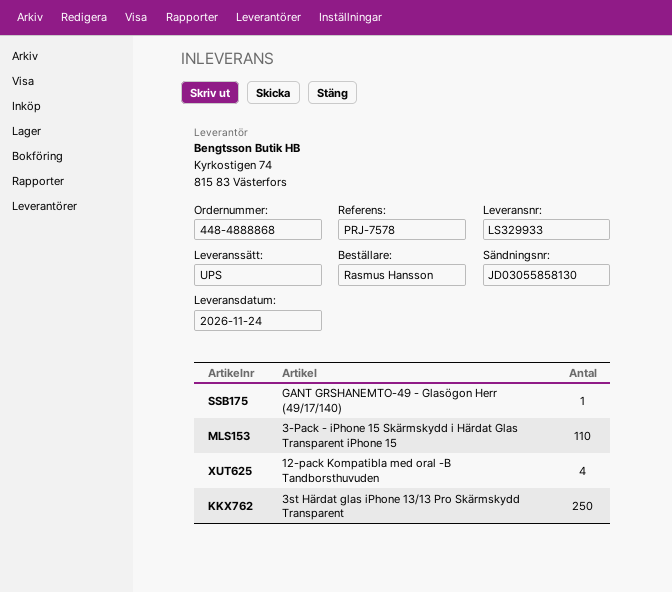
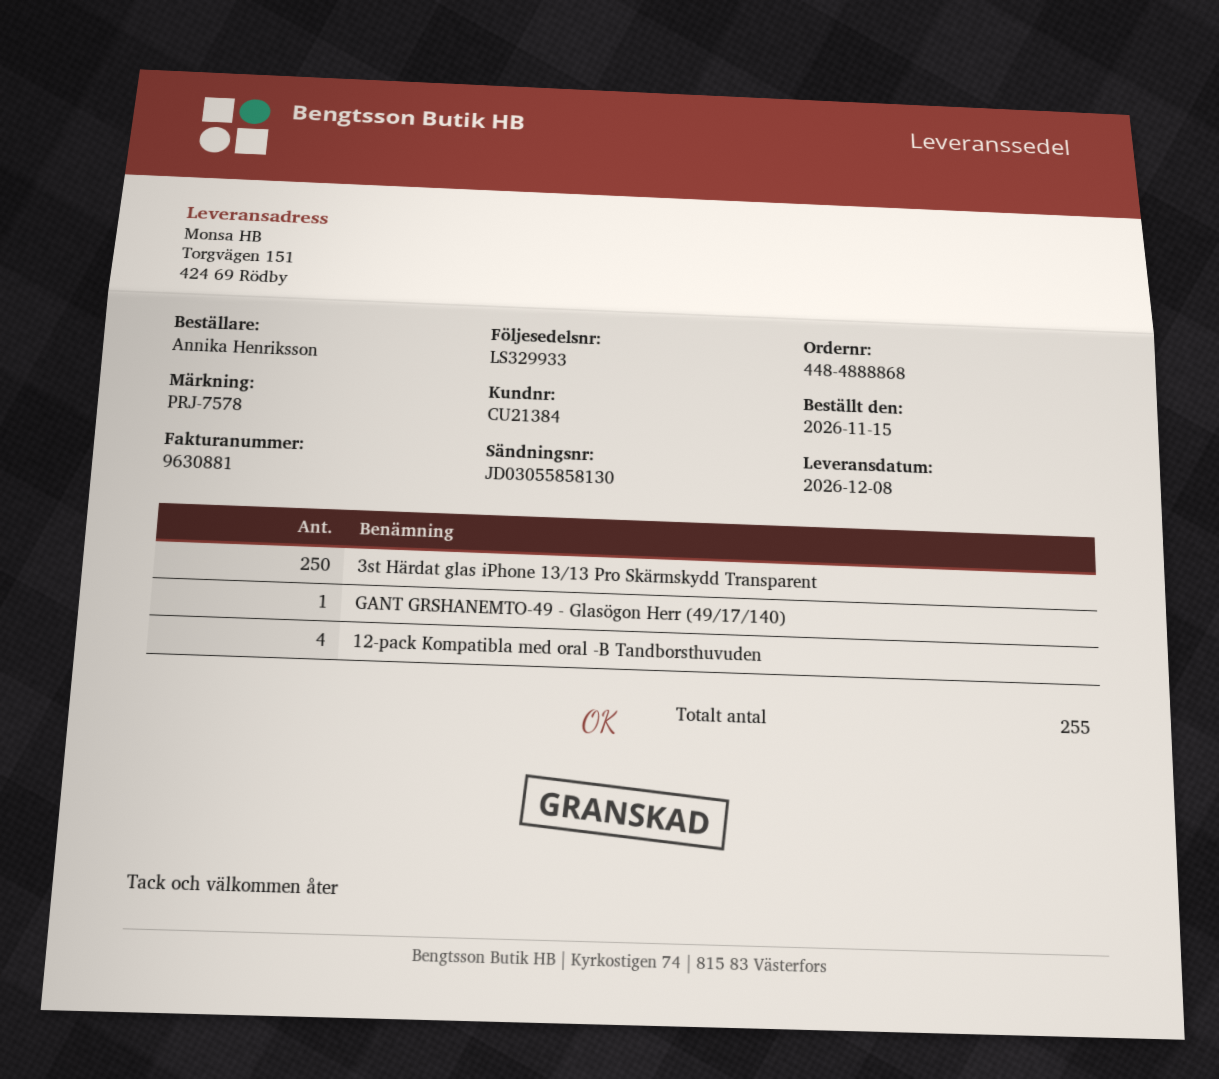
delivery date: 2026-11-24 -> 2026-12-08
ordered by: Rasmus Hansson -> Annika Henriksson
3-Pack - iPhone 15 Skärmskydd i Härdat Glas Transparent iPhone 15: 110 -> none

